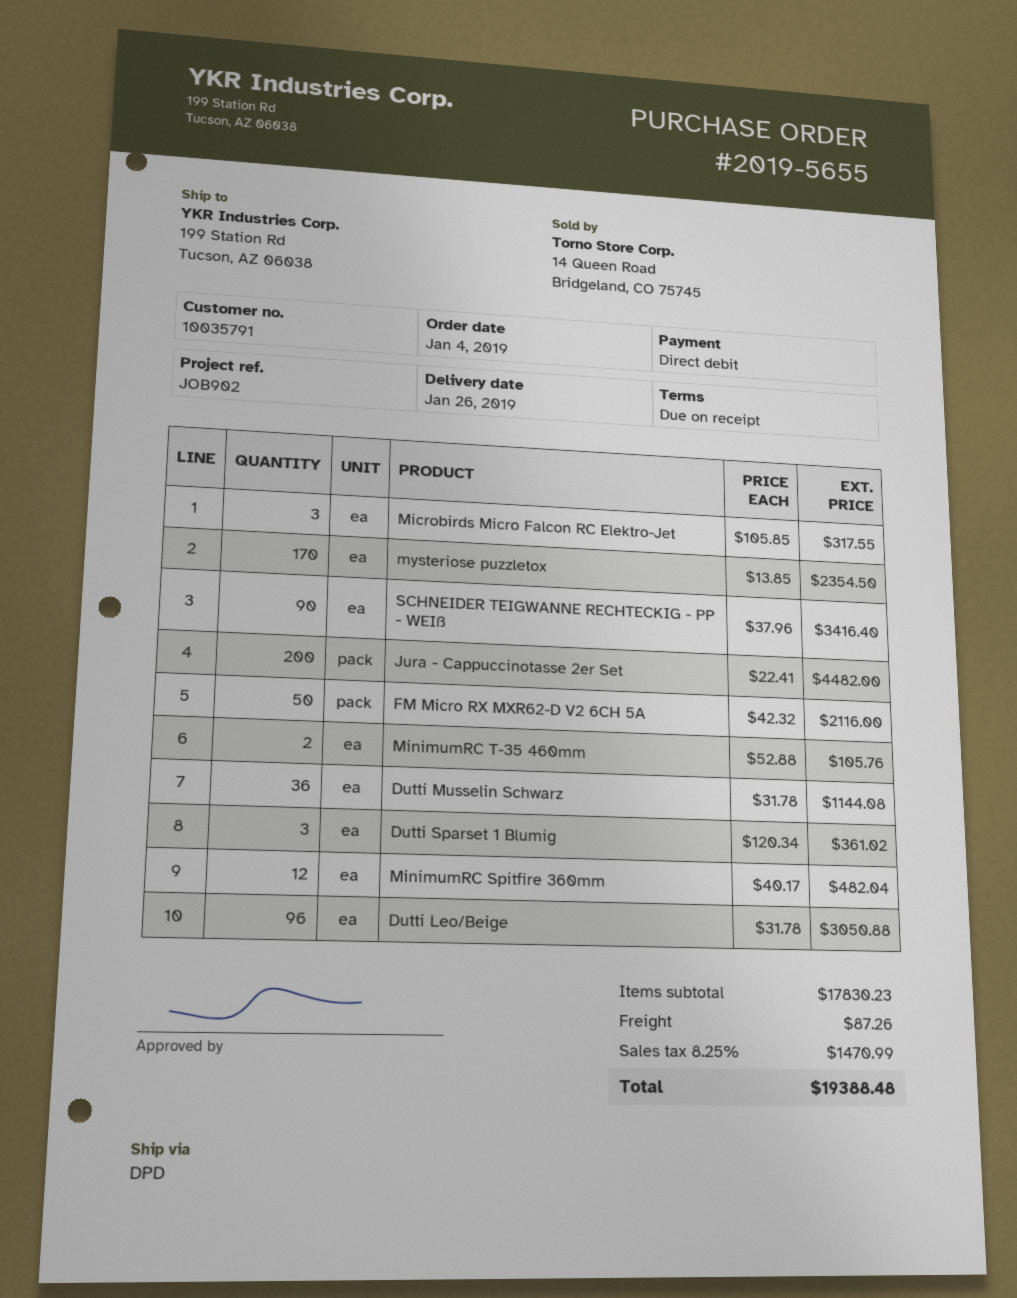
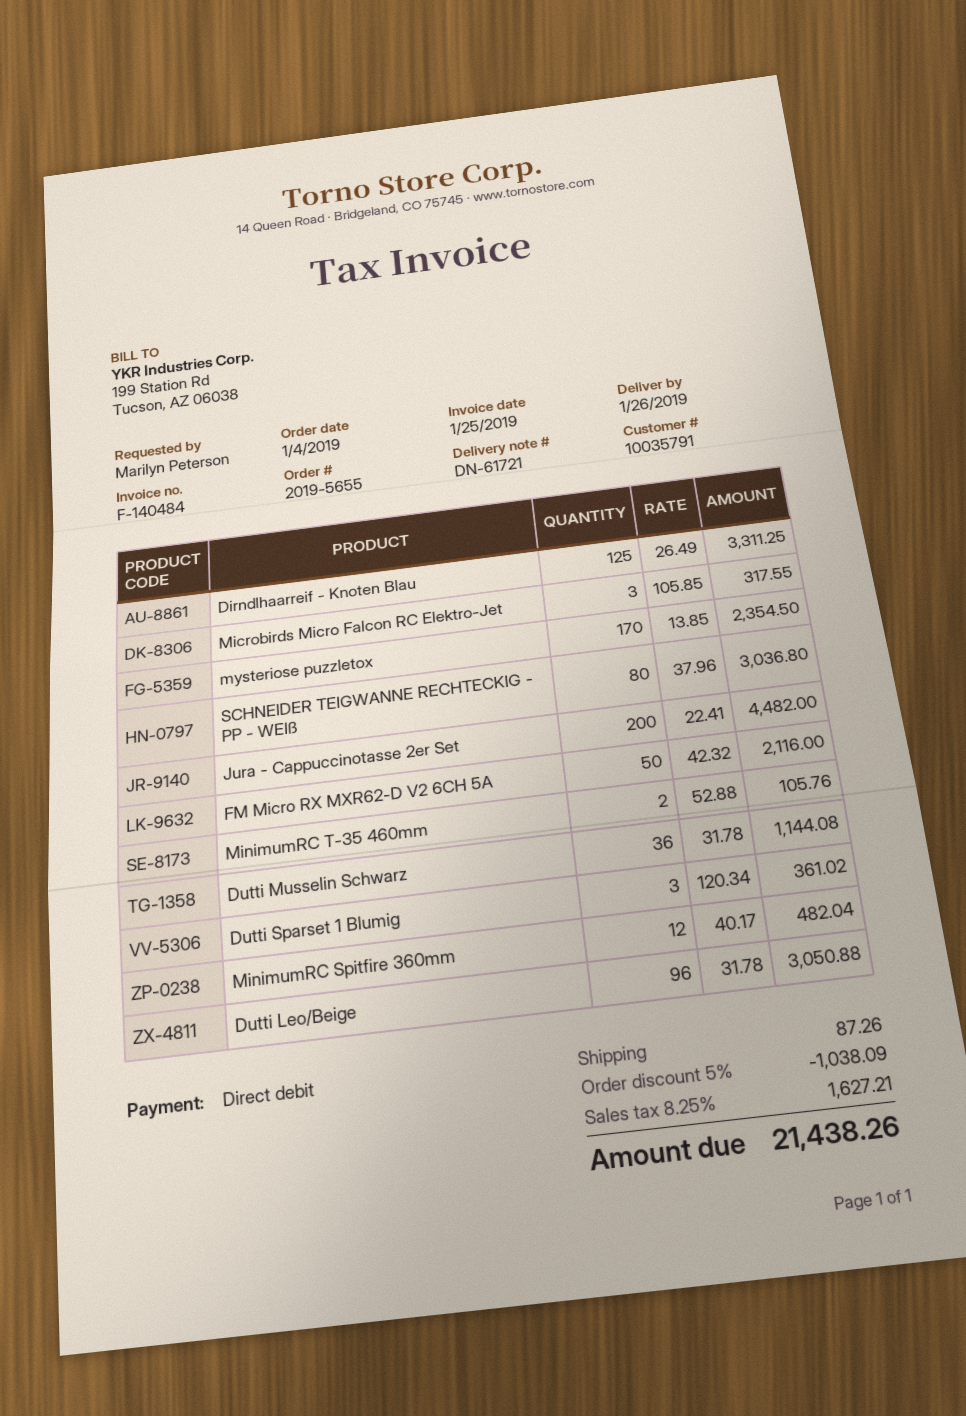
SCHNEIDER TEIGWANNE RECHTECKIG - PP - WEIß: 90 x 37.96 = 3416.40 -> 80 x 37.96 = 3036.80
Dirndlhaarreif - Knoten Blau: none -> 125 x 26.49 = 3311.25
discount: none -> 5% = 1038.09
tax: 8.25% = 1470.99 -> 8.25% = 1627.21
total: 19388.48 -> 21438.26

